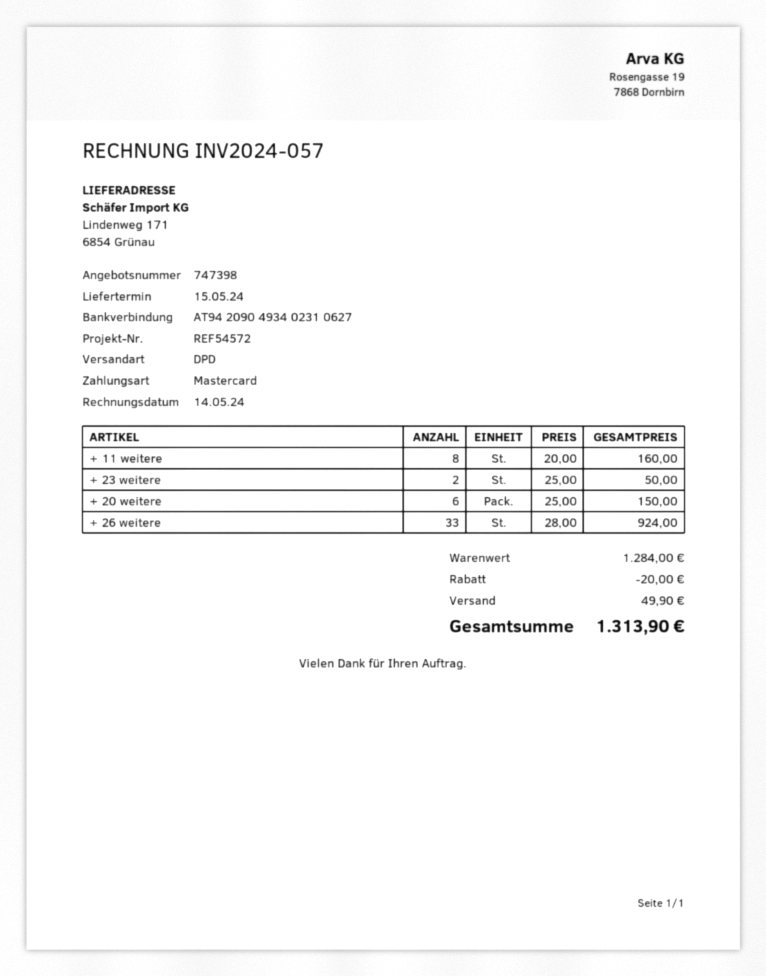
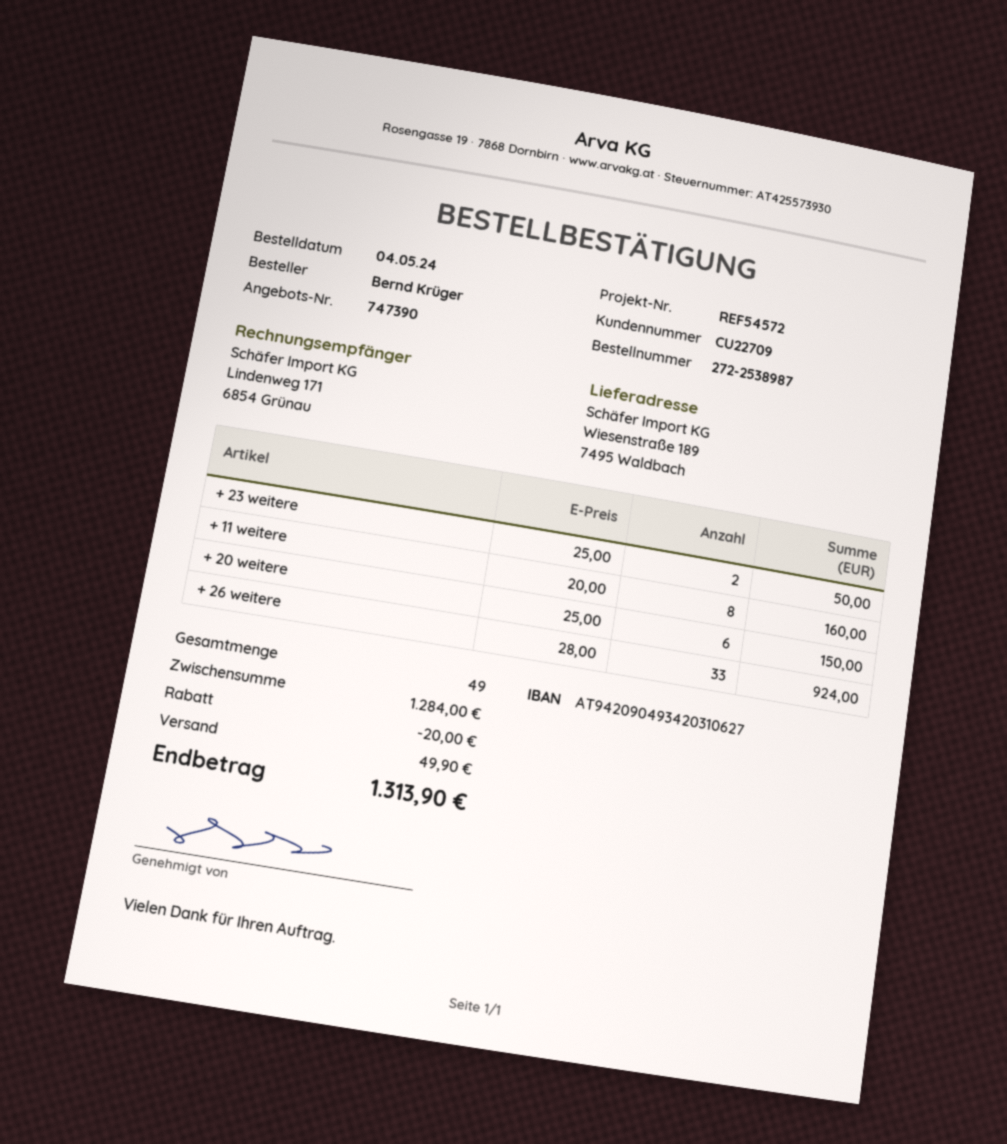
quote number: 747398 -> 747390
bank account: AT942090493402310627 -> AT942090493420310627
ship to: Lindenweg 171, 6854 Grünau -> Wiesenstraße 189, 7495 Waldbach

